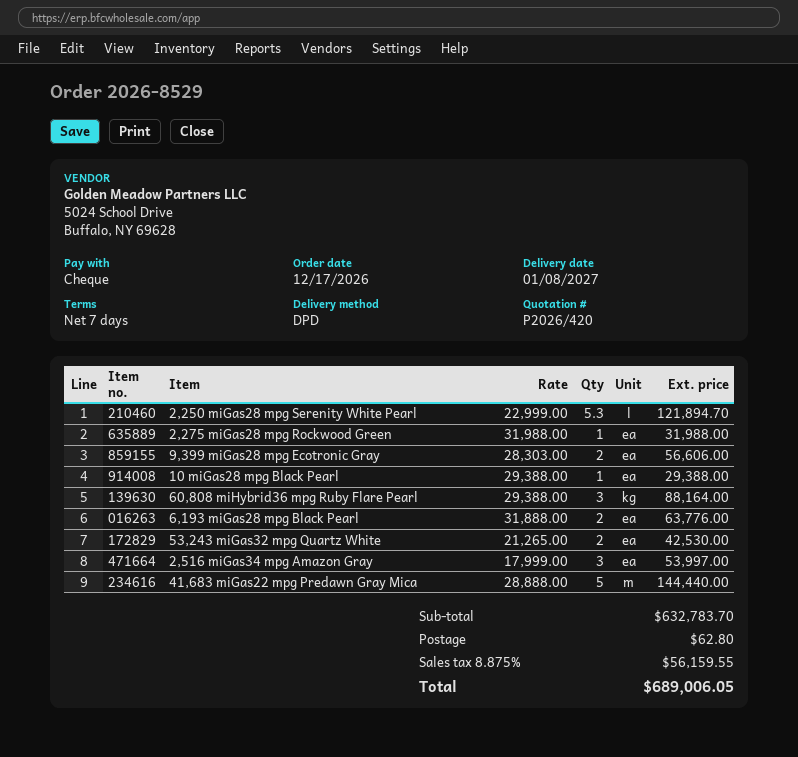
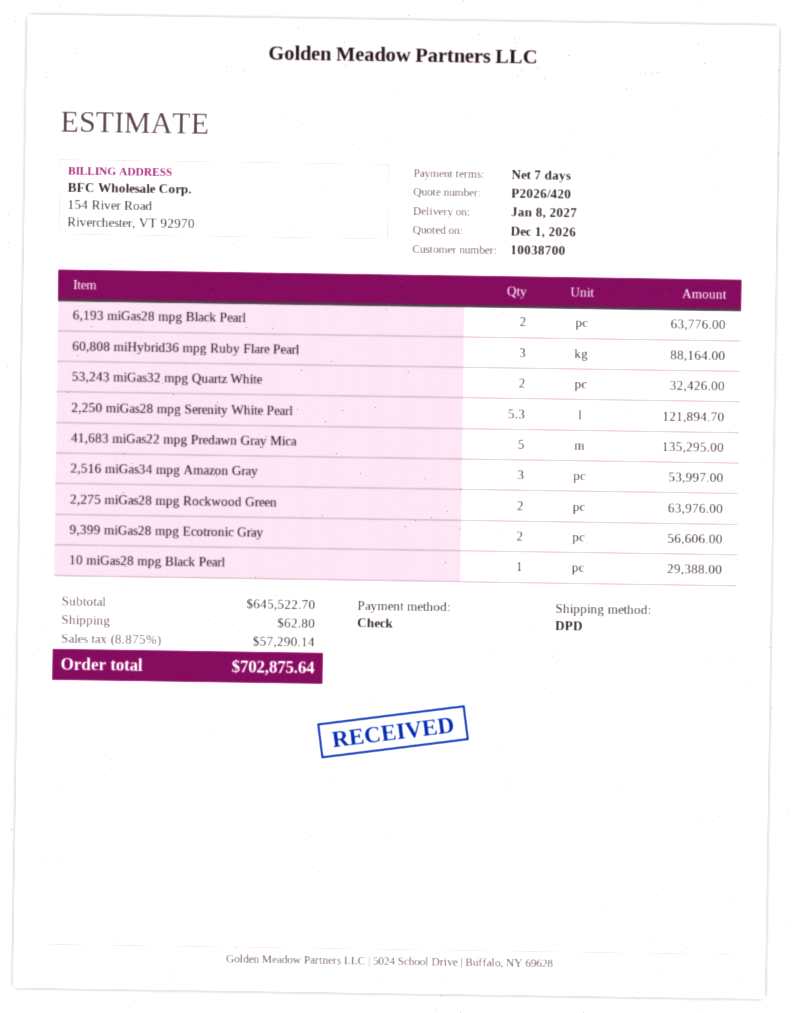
2,275 miGas28 mpg Rockwood Green: 1 for 31988.00 -> 2 for 63976.00
53,243 miGas32 mpg Quartz White: 2 for 42530.00 -> 2 for 32426.00
41,683 miGas22 mpg Predawn Gray Mica: 5 for 144440.00 -> 5 for 135295.00
subtotal: 632783.70 -> 645522.70
tax: 8.875% = 56159.55 -> 8.875% = 57290.14
total: 689006.05 -> 702875.64

